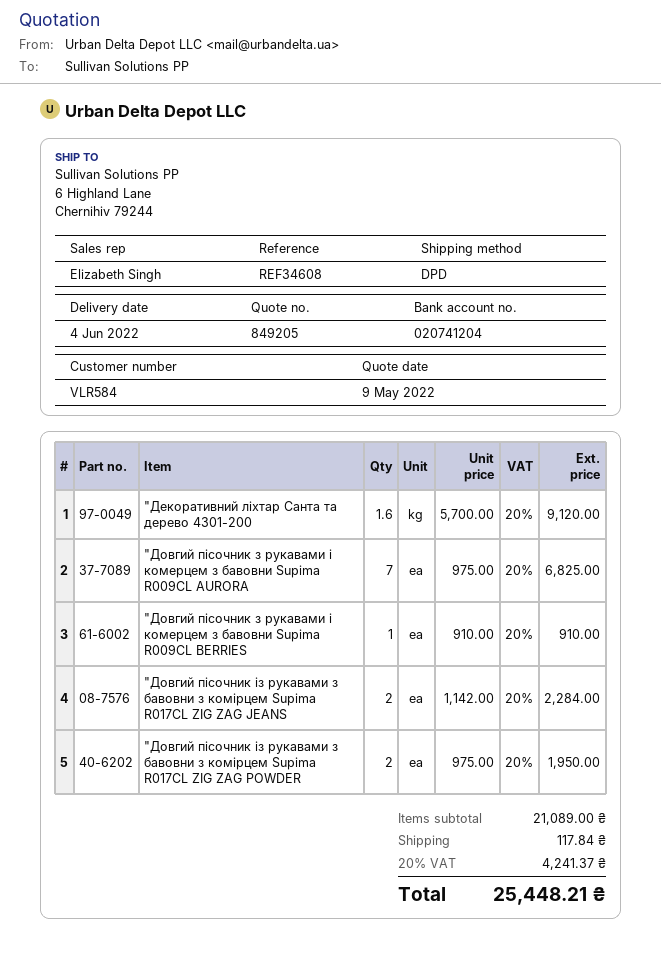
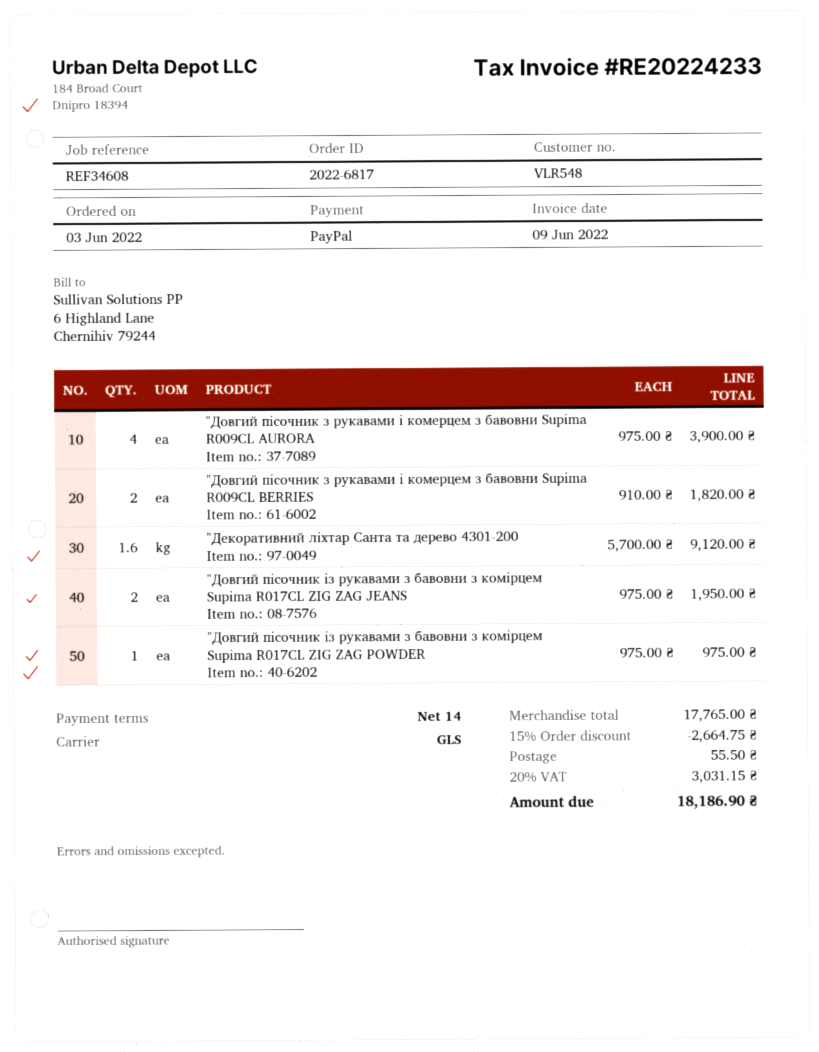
customer number: VLR584 -> VLR548
shipping method: DPD -> GLS
"Довгий пісочник з рукавами i комерцем з бавовни Supima R009CL AURORA: 7 x 975.00 = 6825.00 -> 4 x 975.00 = 3900.00
"Довгий пісочник з рукавами i комерцем з бавовни Supima R009CL BERRIES: 1 x 910.00 = 910.00 -> 2 x 910.00 = 1820.00
"Довгий пісочник із рукавами з бавовни з комiрцем Supima R017CL ZIG ZAG JEANS: 2 x 1142.00 = 2284.00 -> 2 x 975.00 = 1950.00
"Довгий пісочник із рукавами з бавовни з комiрцем Supima R017CL ZIG ZAG POWDER: 2 x 975.00 = 1950.00 -> 1 x 975.00 = 975.00
subtotal: 21089.00 -> 17765.00
discount: none -> 15% = 2664.75
shipping: 117.84 -> 55.50
tax: 20% = 4241.37 -> 20% = 3031.15
total: 25448.21 -> 18186.90

